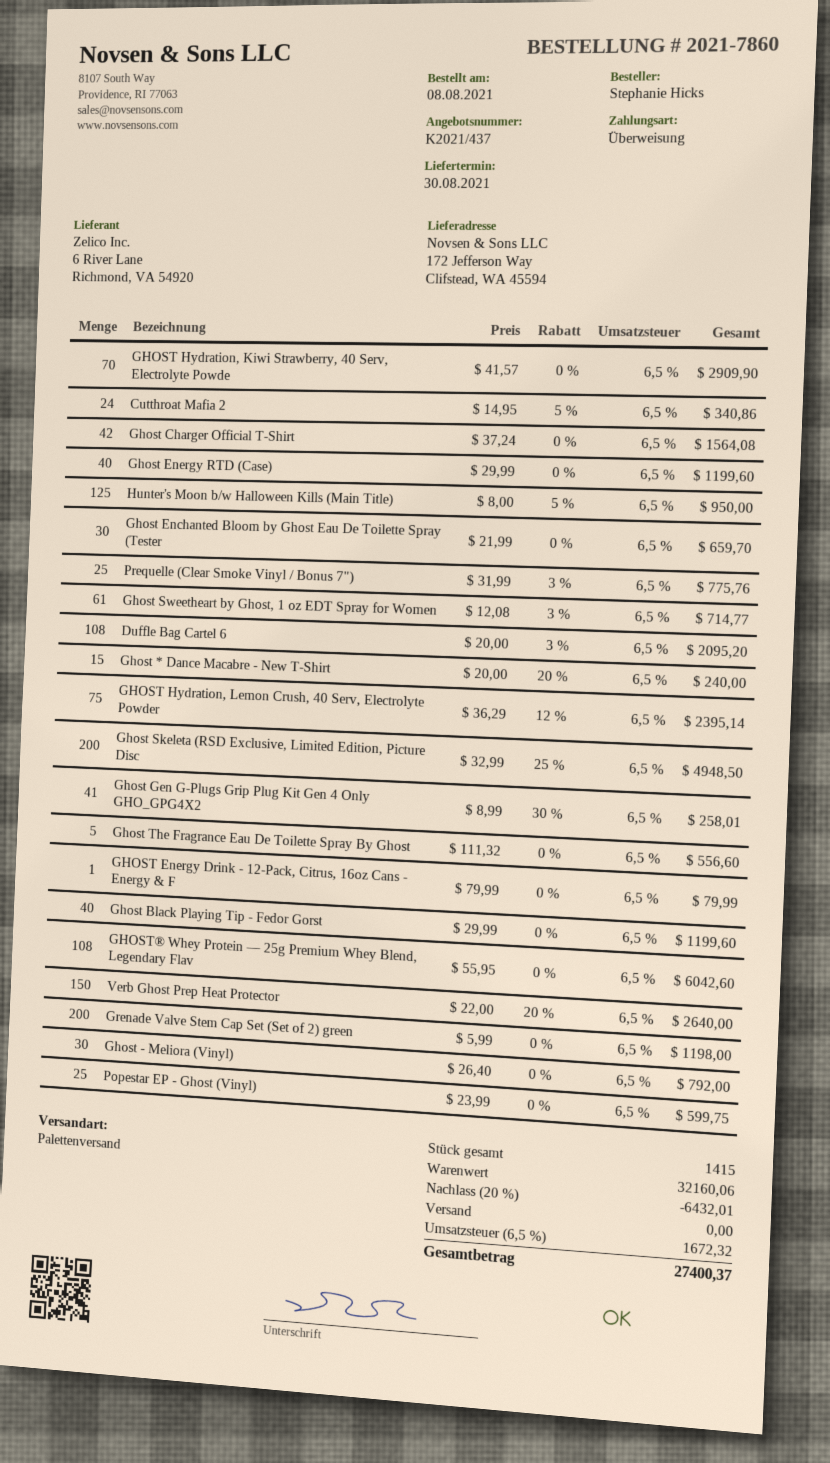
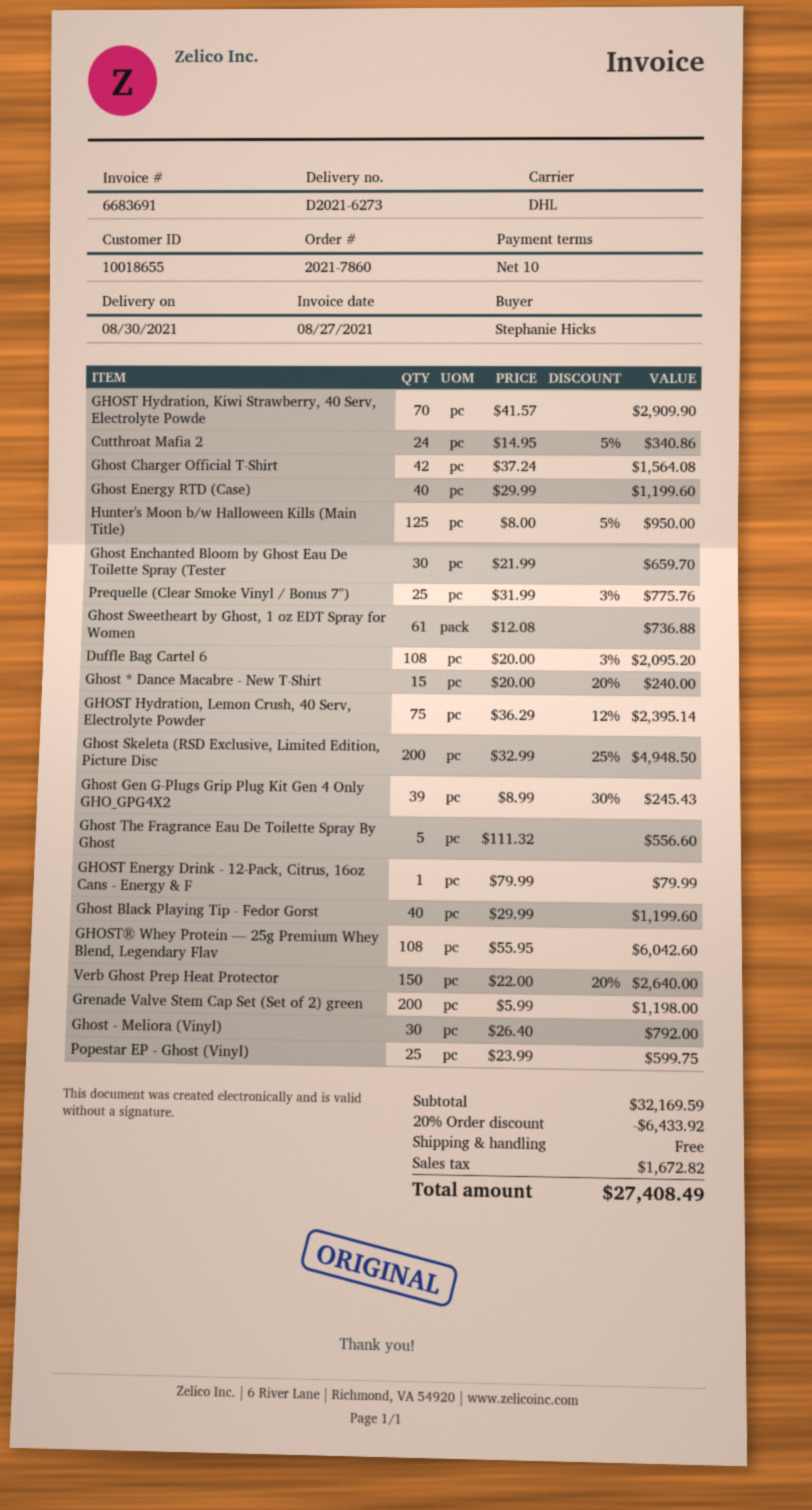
shipping method: pallet freight -> DHL
Ghost Sweetheart by Ghost, 1 oz EDT Spray for Women: 61 x 12.08 - 3% = 714.77 -> 61 x 12.08 = 736.88
Ghost Gen G-Plugs Grip Plug Kit Gen 4 Only GHO_GPG4X2: 41 x 8.99 - 30% = 258.01 -> 39 x 8.99 - 30% = 245.43
subtotal: 32160.06 -> 32169.59
discount: 20% = 6432.01 -> 20% = 6433.92
tax: 1672.32 -> 1672.82
total: 27400.37 -> 27408.49

